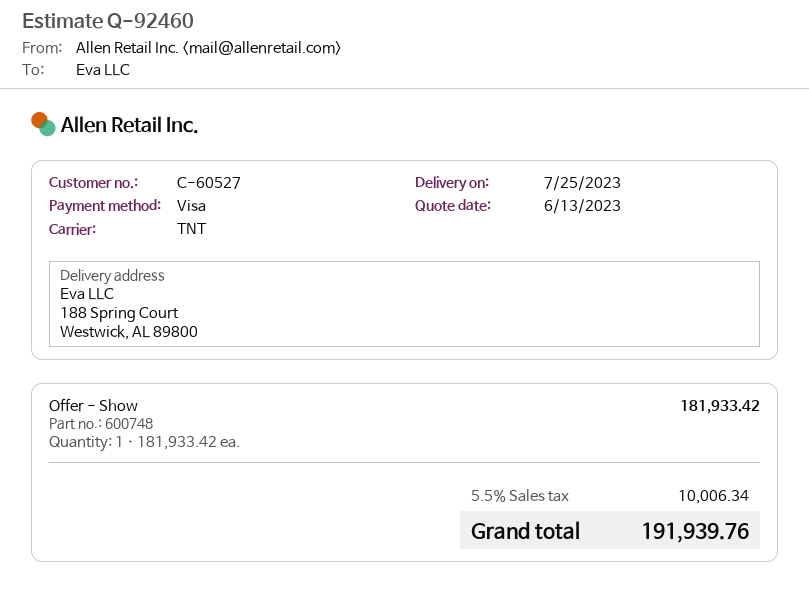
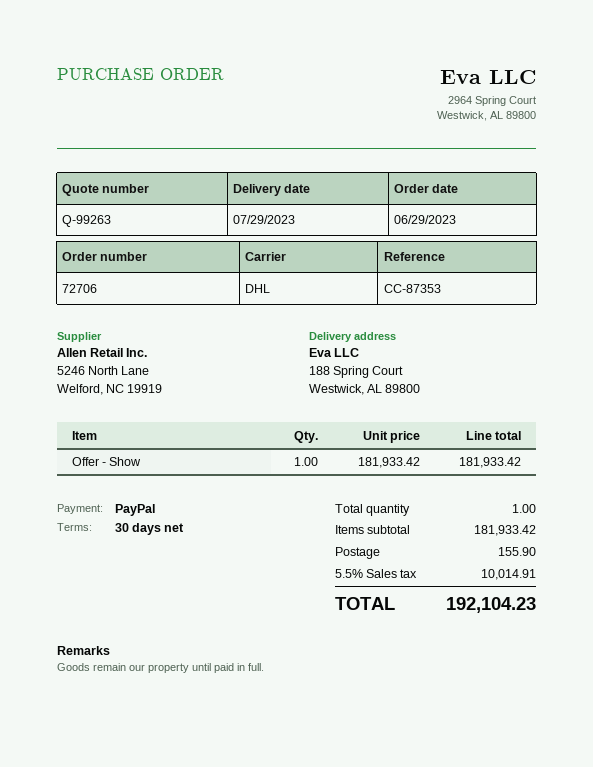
quote number: Q-92460 -> Q-99263
delivery date: 2023-07-25 -> 2023-07-29
payment method: Visa -> PayPal
shipping method: TNT -> DHL
shipping: none -> 155.90
tax: 5.5% = 10006.34 -> 5.5% = 10014.91
total: 191939.76 -> 192104.23

